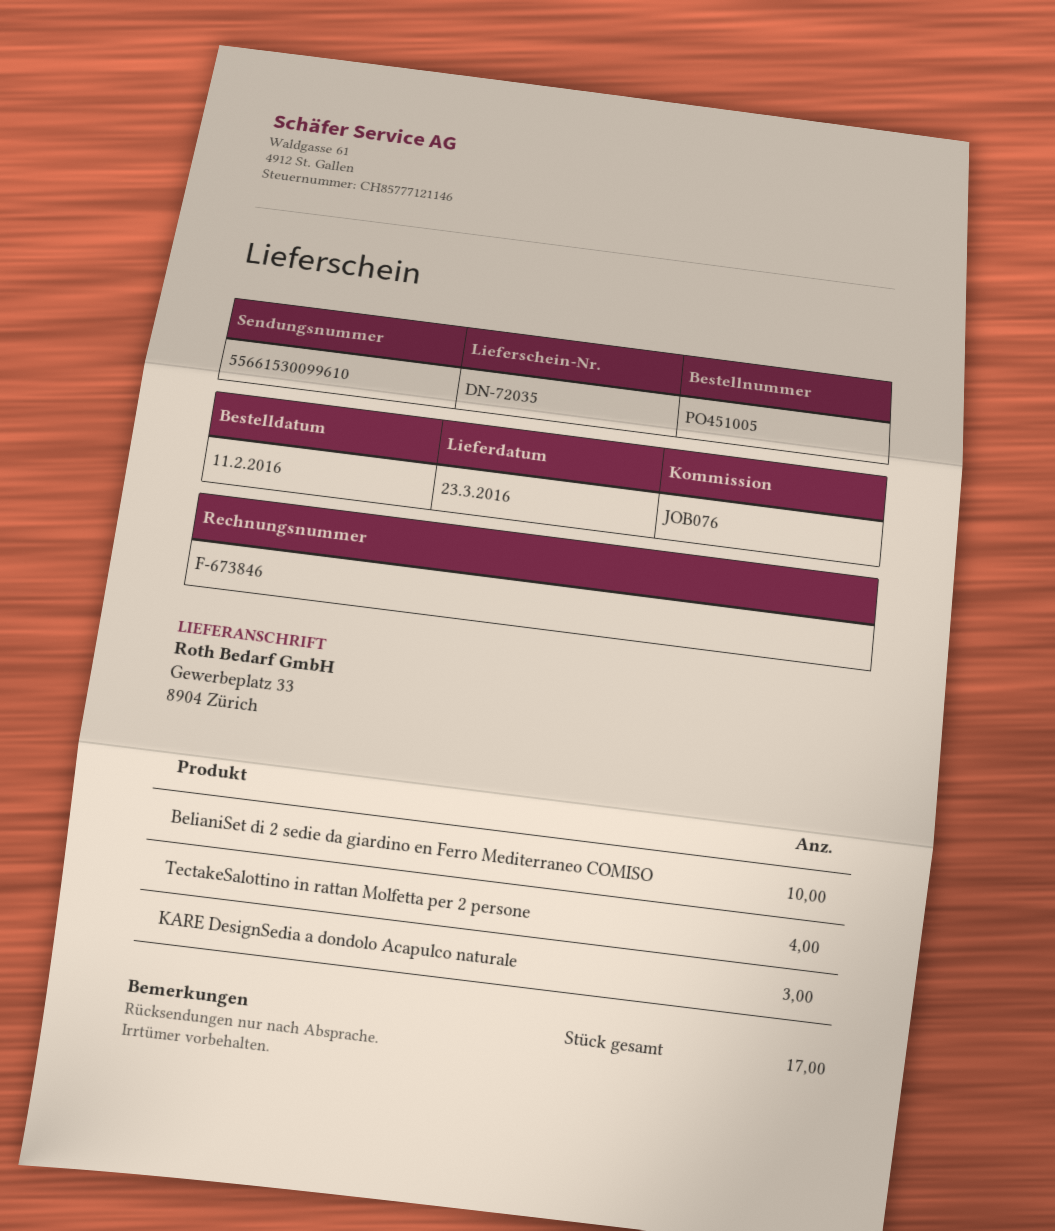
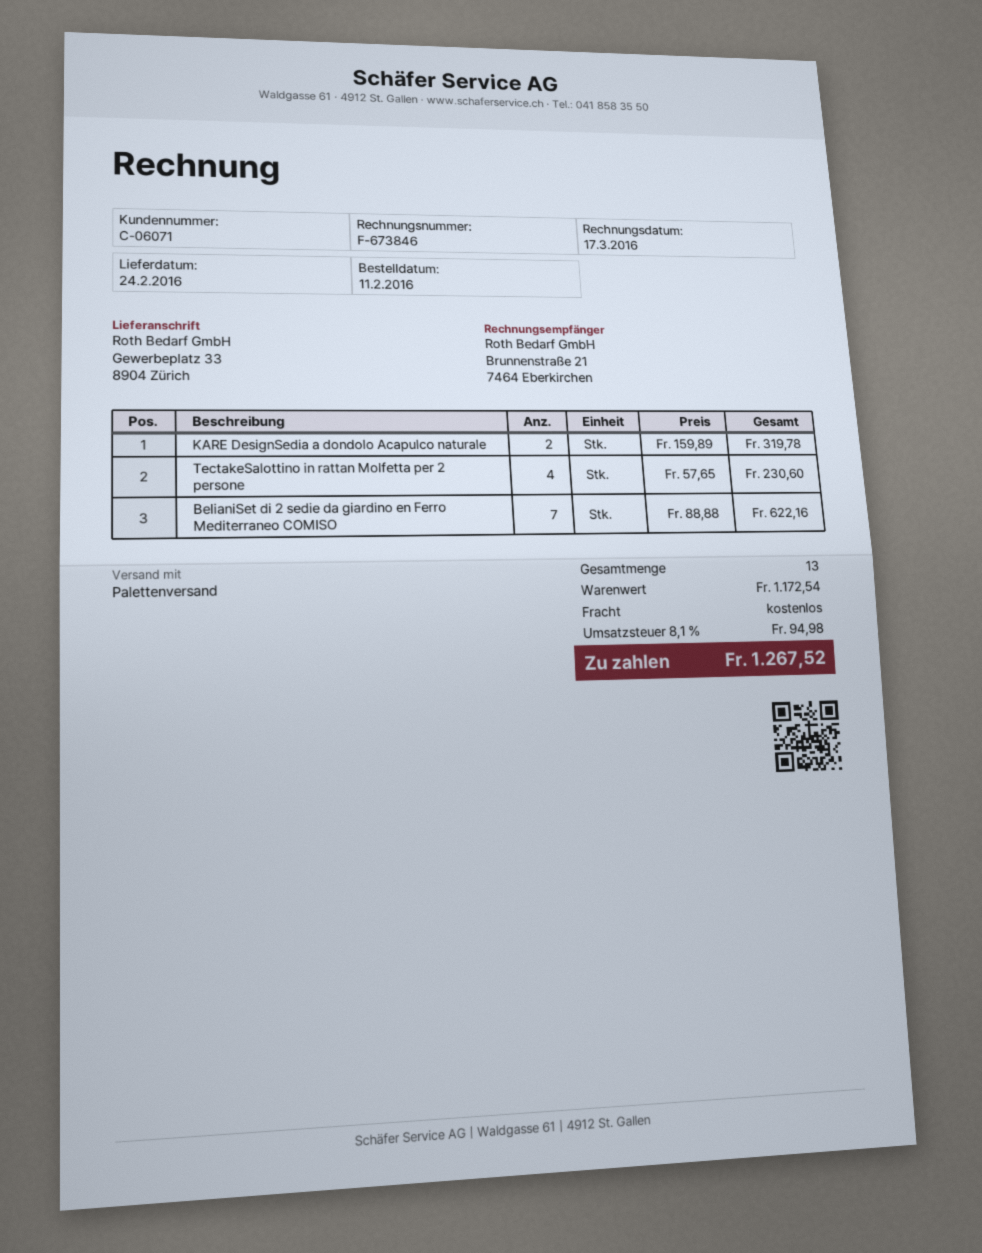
delivery date: 2016-03-23 -> 2016-02-24
BelianiSet di 2 sedie da giardino en Ferro Mediterraneo COMISO: 10 -> 7
KARE DesignSedia a dondolo Acapulco naturale: 3 -> 2
total quantity: 17 -> 13

